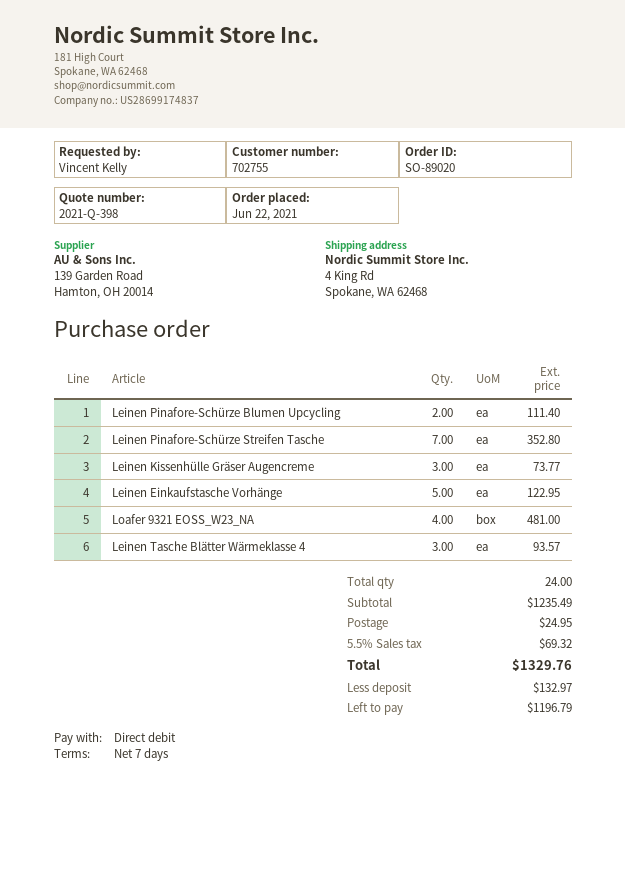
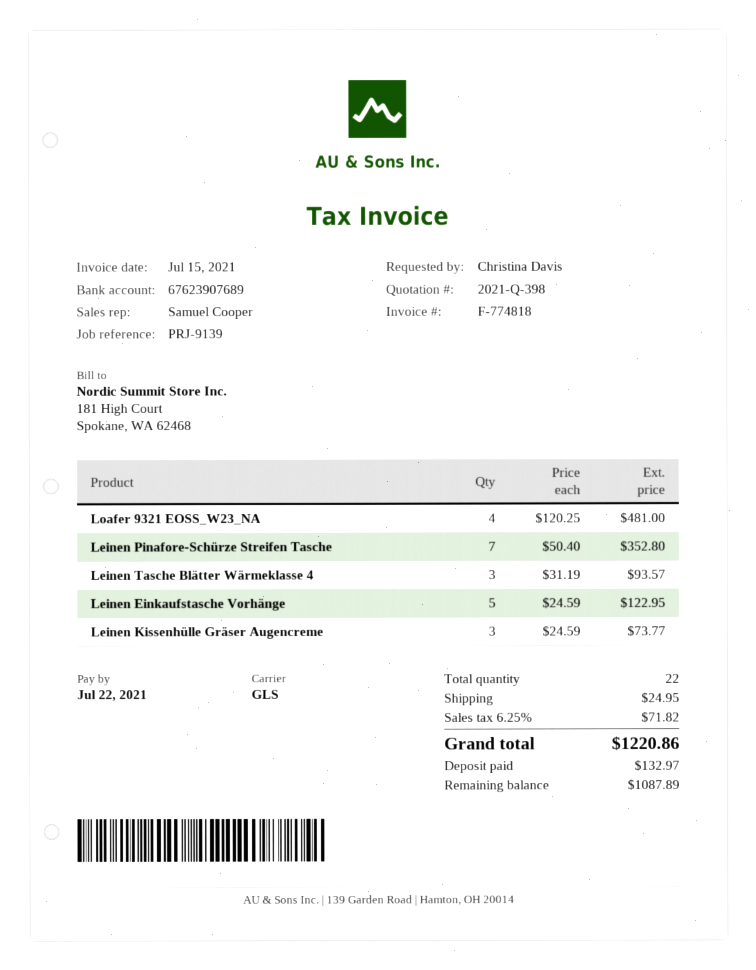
ordered by: Vincent Kelly -> Christina Davis
Leinen Pinafore-Schürze Blumen Upcycling: 2 for 111.40 -> none
total quantity: 24 -> 22
tax: 5.5% = 69.32 -> 6.25% = 71.82
total: 1329.76 -> 1220.86
balance: 1196.79 -> 1087.89

